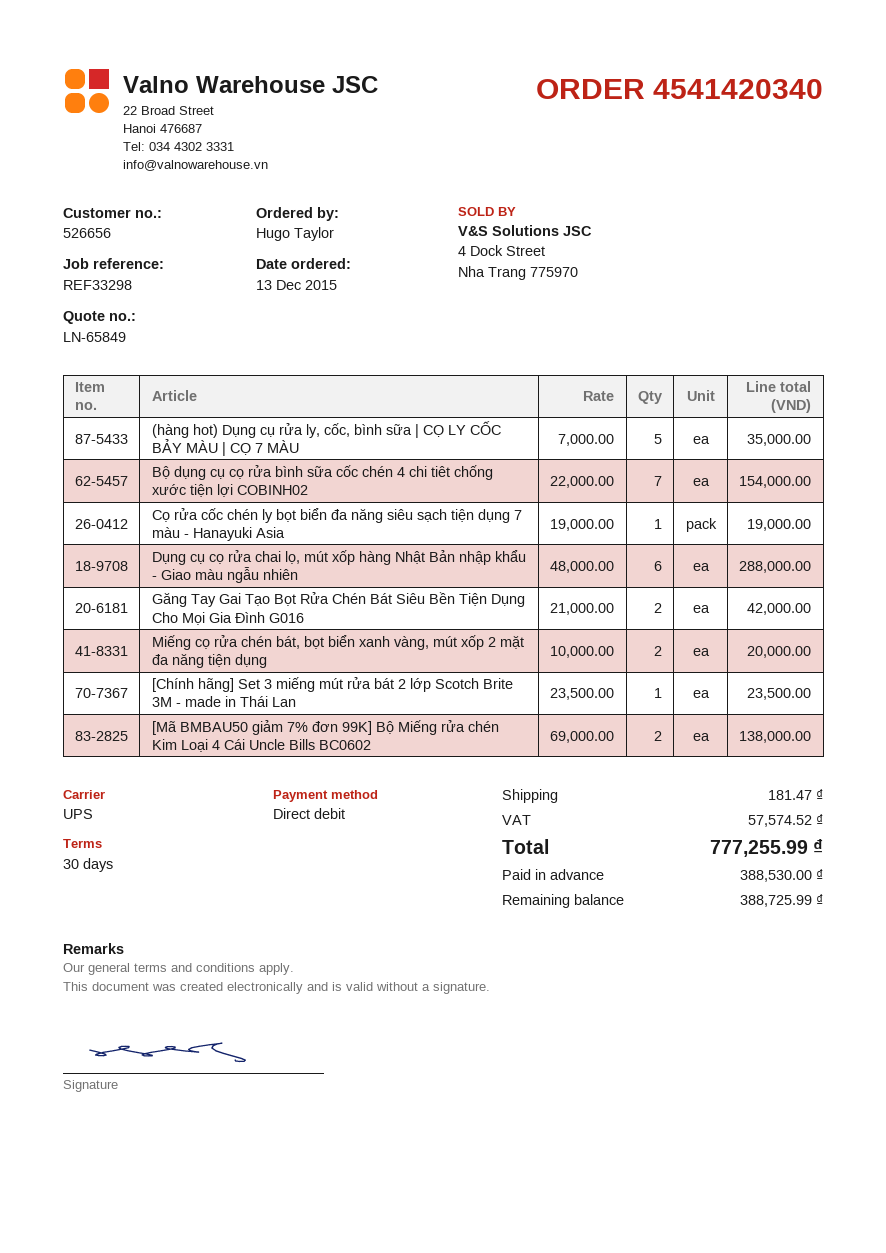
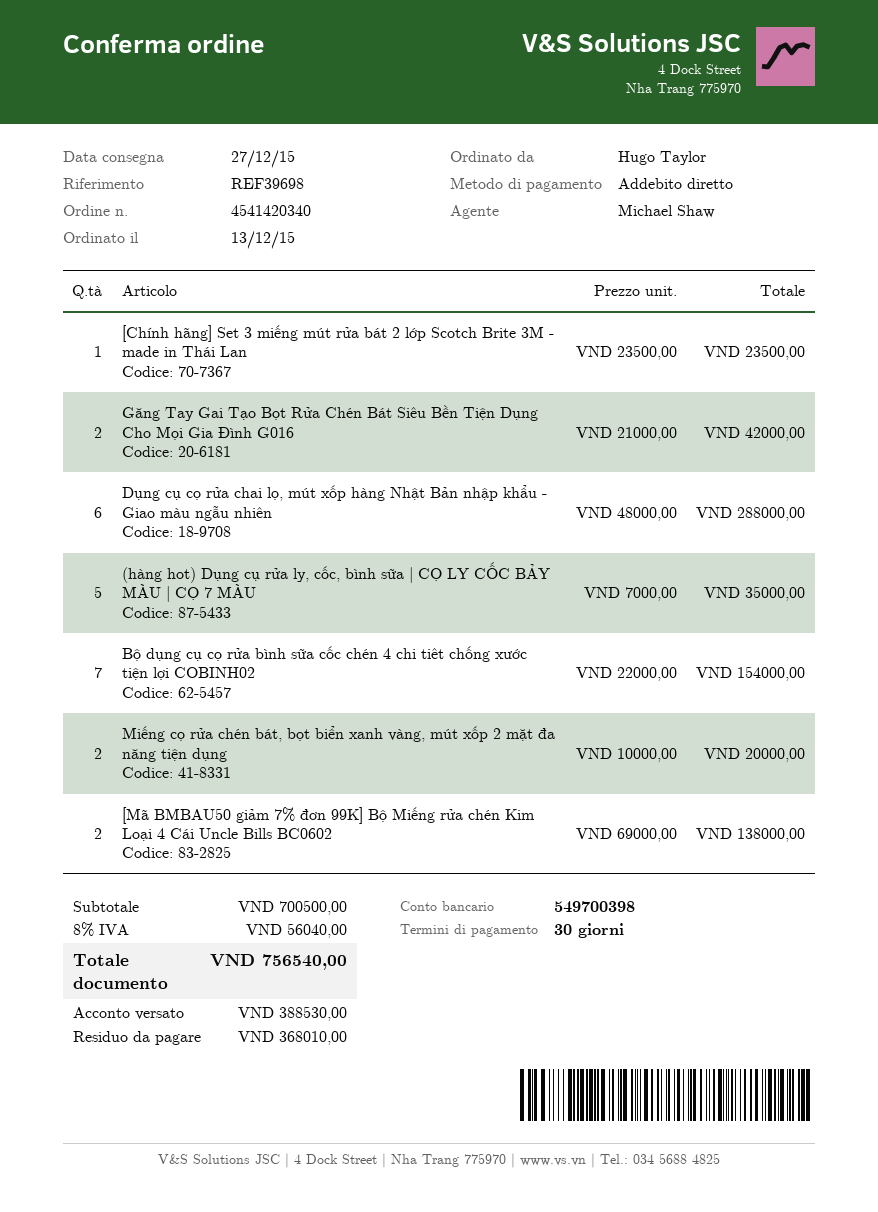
reference: REF33298 -> REF39698
Cọ rửa cốc chén ly bọt biển đa năng siêu sạch tiện dụng 7 màu - Hanayuki Asia: 1 x 19000.00 = 19000.00 -> none
shipping: 181.47 -> none
tax: 57574.52 -> 56040.00
total: 777255.99 -> 756540.00
balance: 388725.99 -> 368010.00

